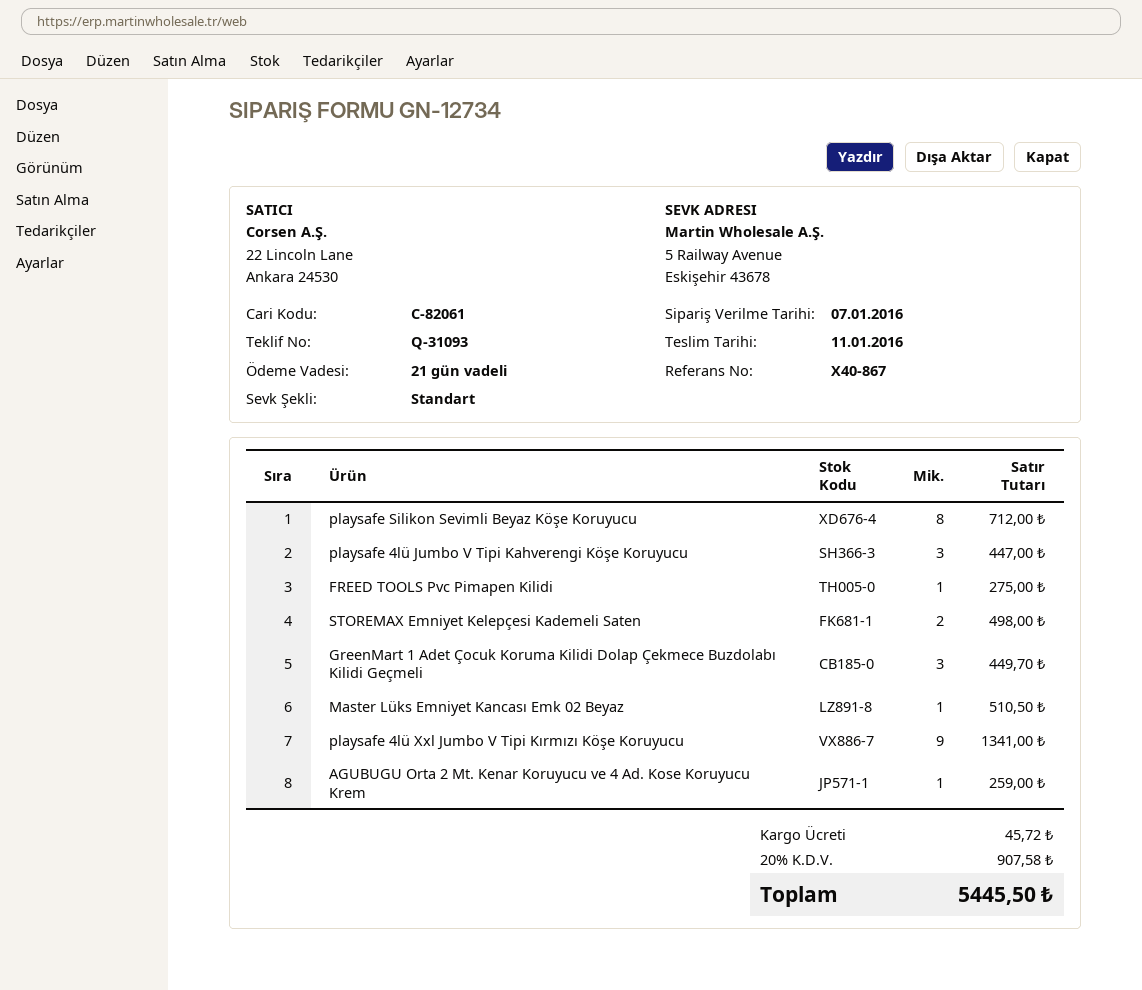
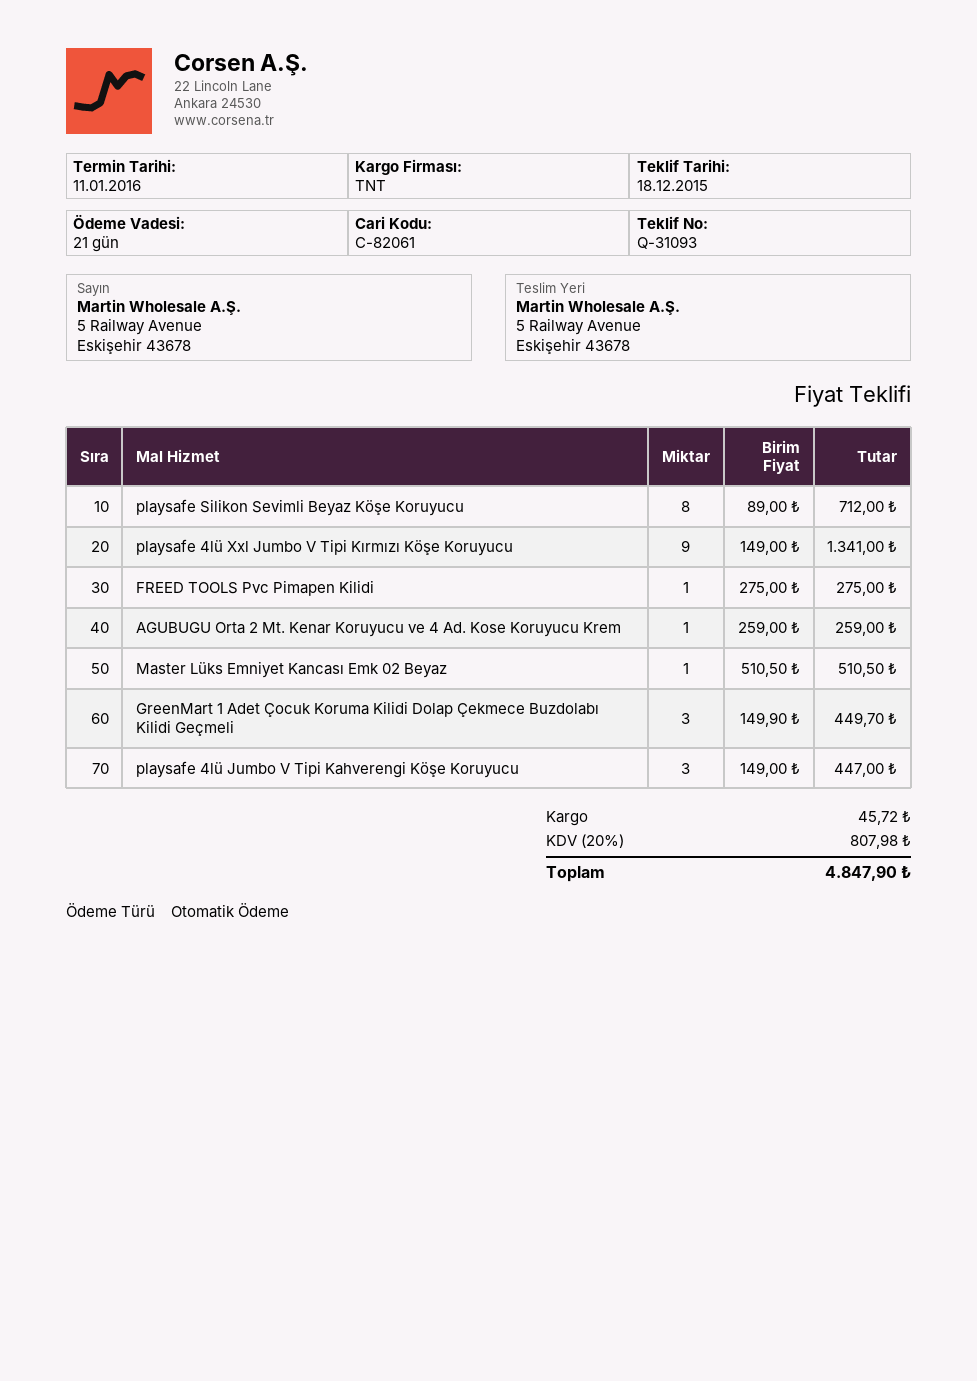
shipping method: standard -> TNT
STOREMAX Emniyet Kelepçesi Kademeli Saten: 2 for 498.00 -> none
tax: 20% = 907.58 -> 20% = 807.98
total: 5445.50 -> 4847.90

